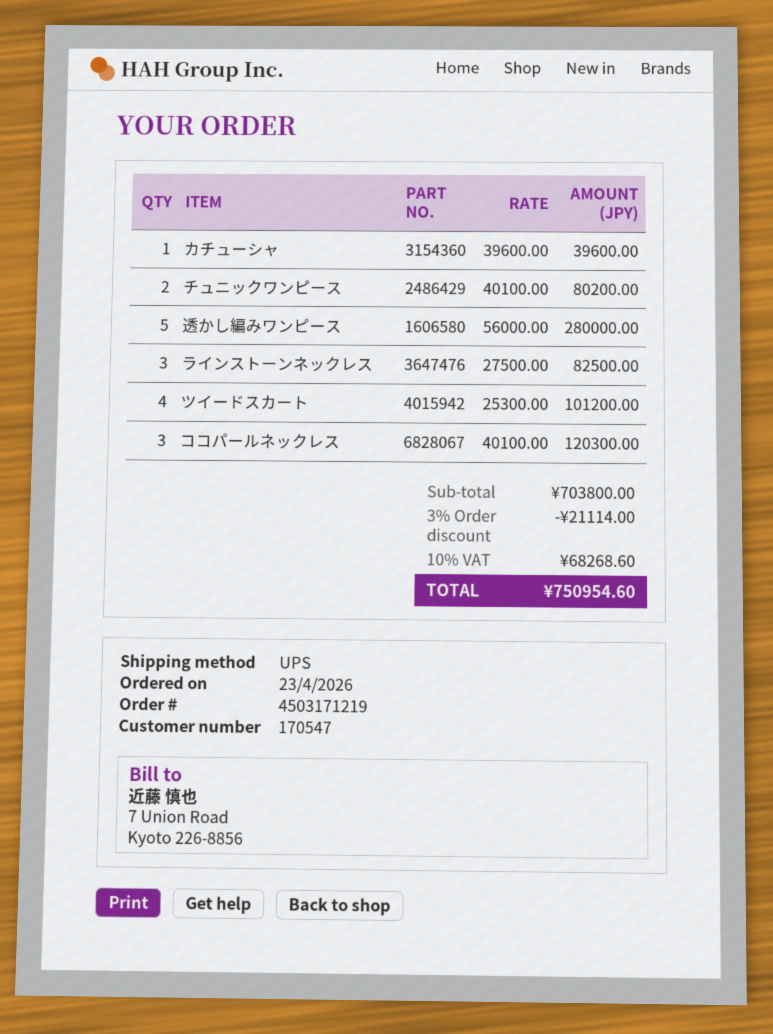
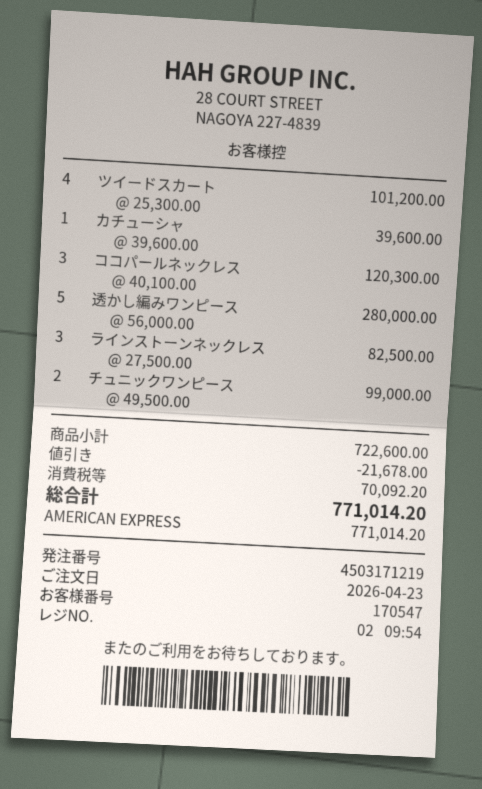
チュニックワンピース: 2 x 40100.00 = 80200.00 -> 2 x 49500.00 = 99000.00
subtotal: 703800.00 -> 722600.00
discount: 21114.00 -> 21678.00
tax: 68268.60 -> 70092.20
total: 750954.60 -> 771014.20

